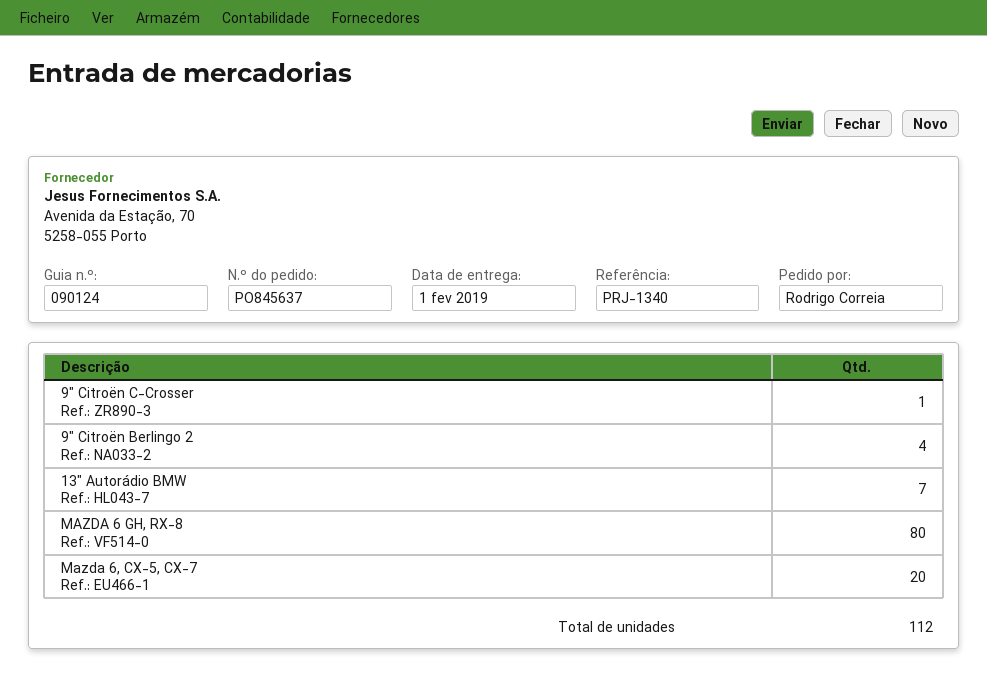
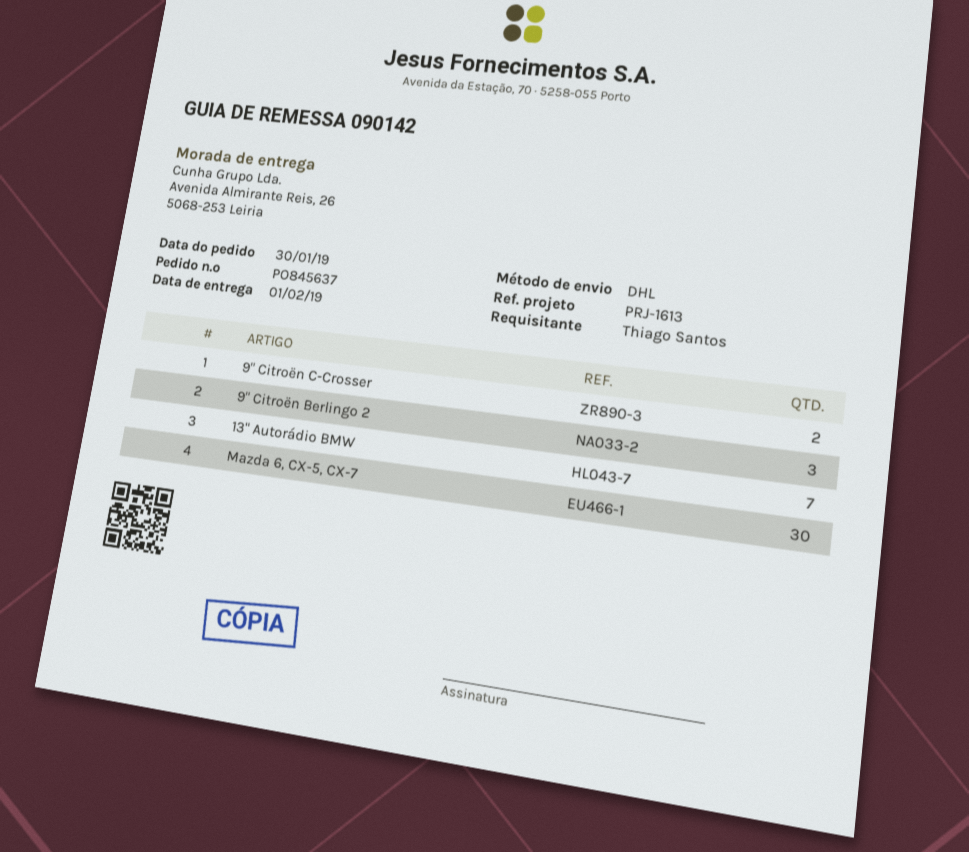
delivery note number: 090124 -> 090142
reference: PRJ-1340 -> PRJ-1613
ordered by: Rodrigo Correia -> Thiago Santos
9" Citroën C-Crosser: 1 -> 2
9" Citroën Berlingo 2: 4 -> 3
MAZDA 6 GH, RX-8: 80 -> none
Mazda 6, CX-5, CX-7: 20 -> 30

